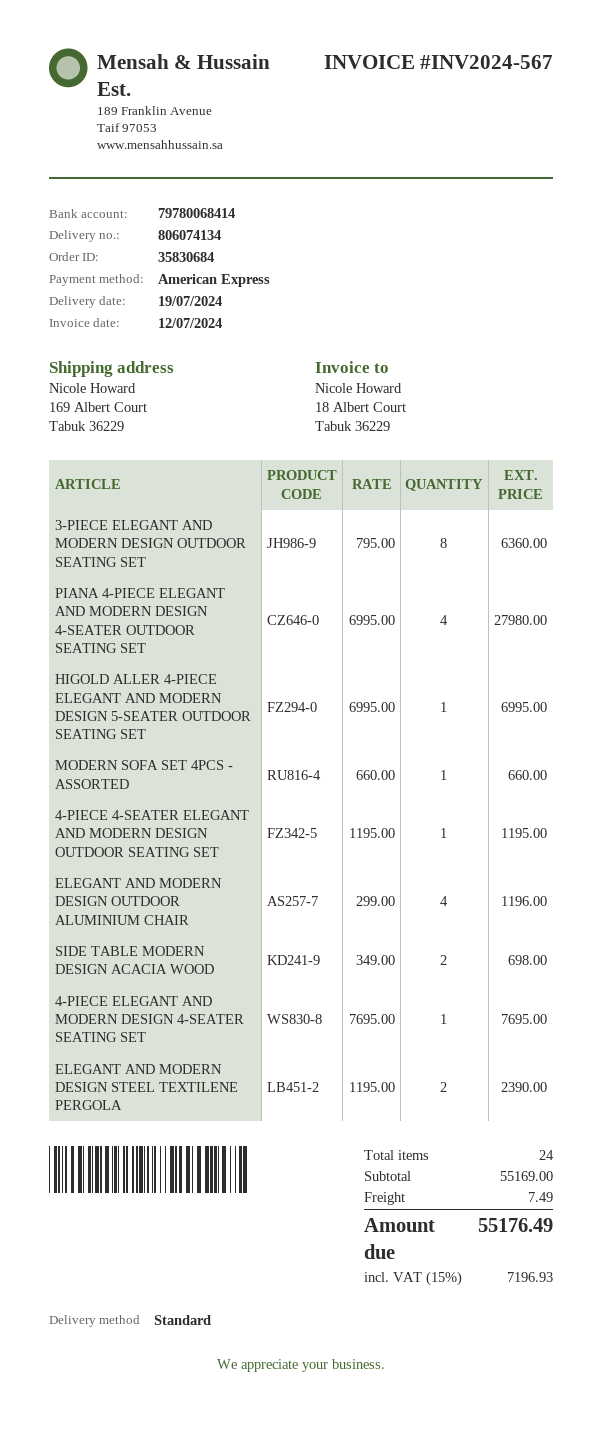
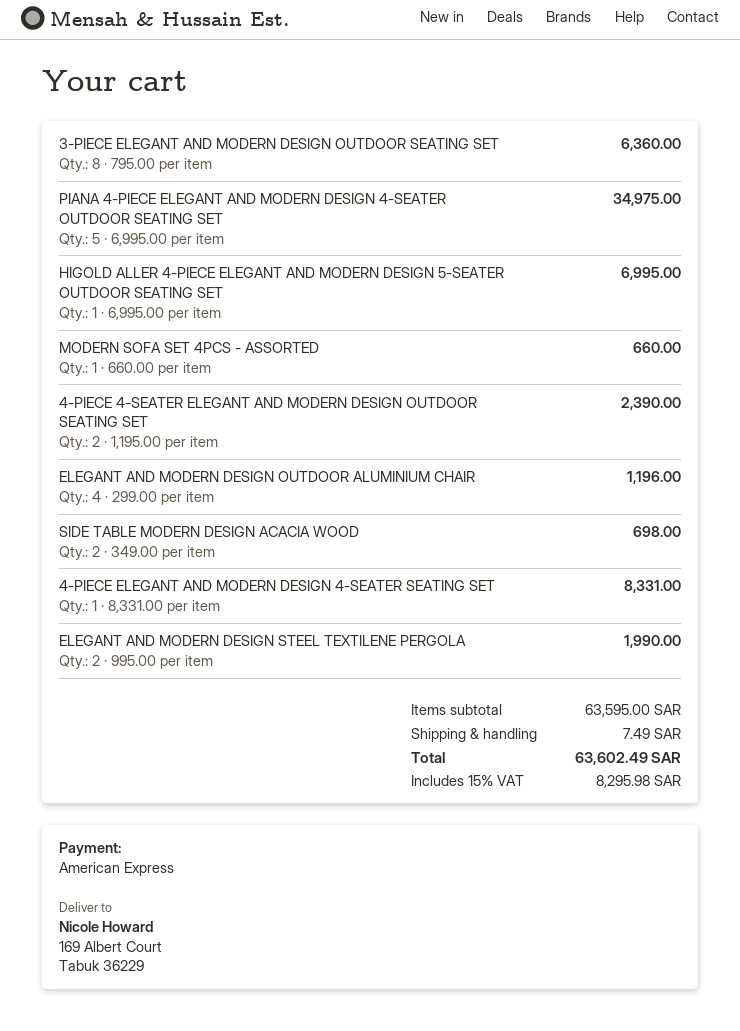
PIANA 4-PIECE ELEGANT AND MODERN DESIGN 4-SEATER OUTDOOR SEATING SET: 4 x 6995.00 = 27980.00 -> 5 x 6995.00 = 34975.00
4-PIECE 4-SEATER ELEGANT AND MODERN DESIGN OUTDOOR SEATING SET: 1 x 1195.00 = 1195.00 -> 2 x 1195.00 = 2390.00
4-PIECE ELEGANT AND MODERN DESIGN 4-SEATER SEATING SET: 1 x 7695.00 = 7695.00 -> 1 x 8331.00 = 8331.00
ELEGANT AND MODERN DESIGN STEEL TEXTILENE PERGOLA: 2 x 1195.00 = 2390.00 -> 2 x 995.00 = 1990.00
subtotal: 55169.00 -> 63595.00
tax: 15% = 7196.93 -> 15% = 8295.98
total: 55176.49 -> 63602.49

